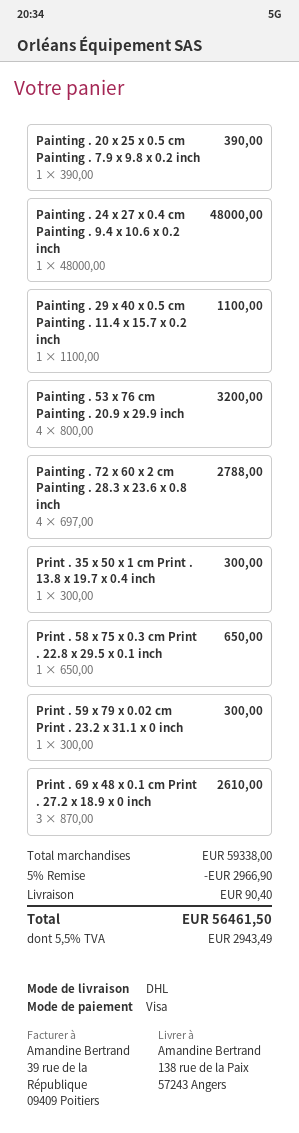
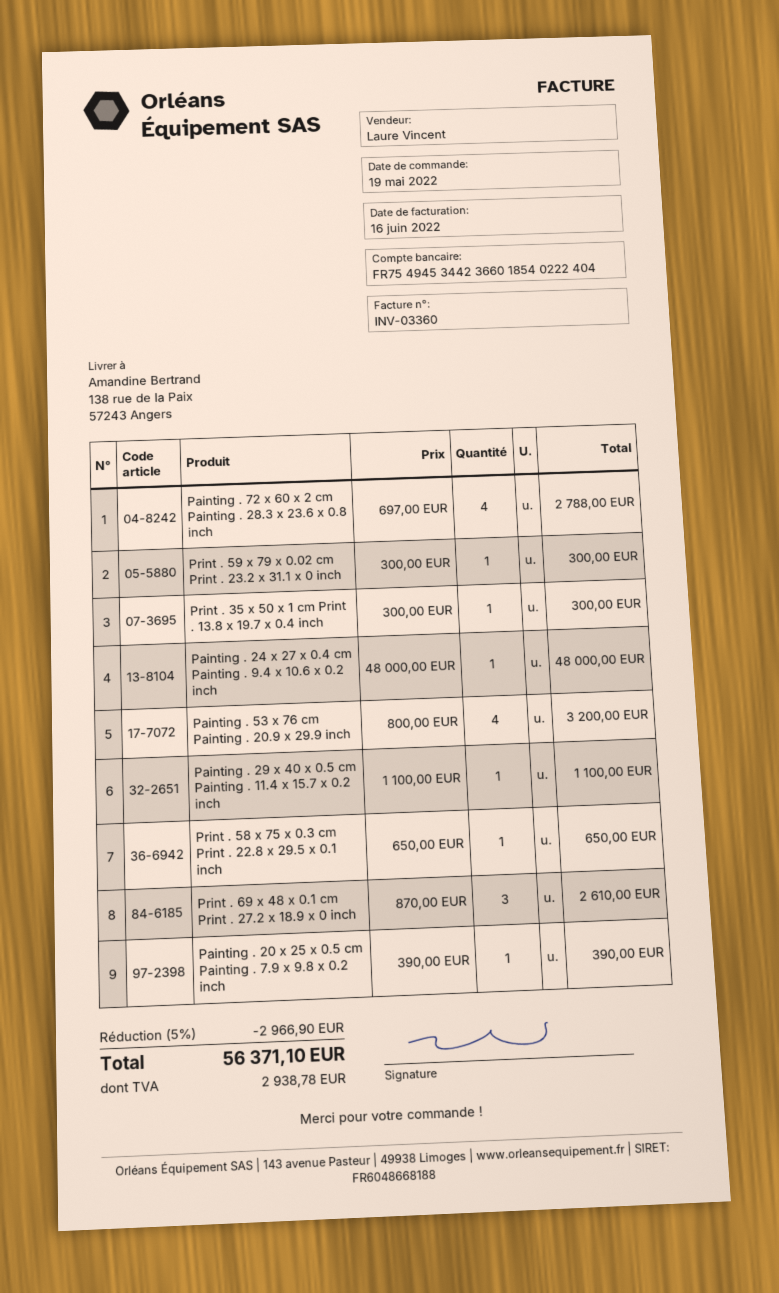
shipping: 90.40 -> none
tax: 2943.49 -> 2938.78
total: 56461.50 -> 56371.10

